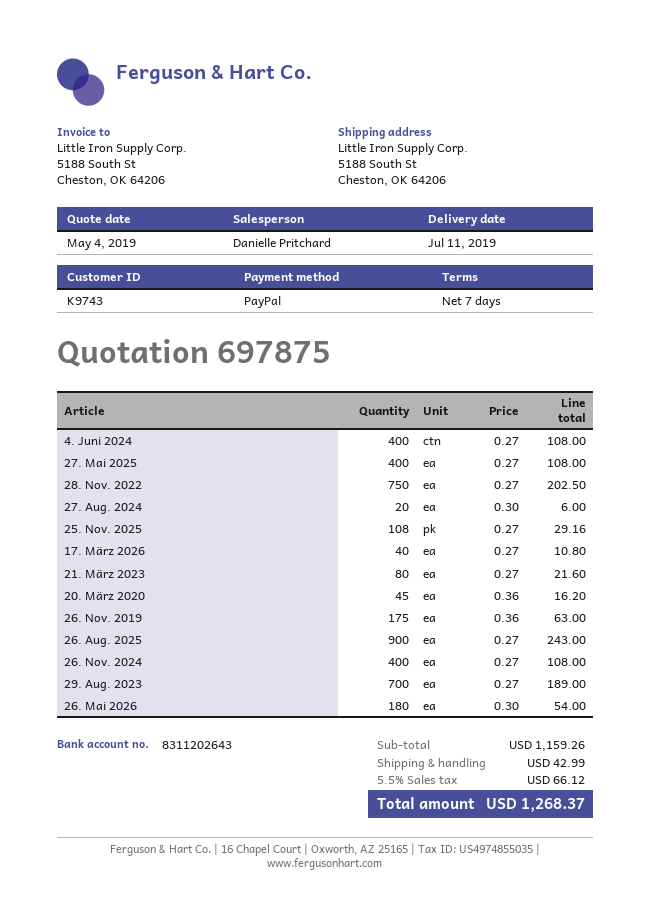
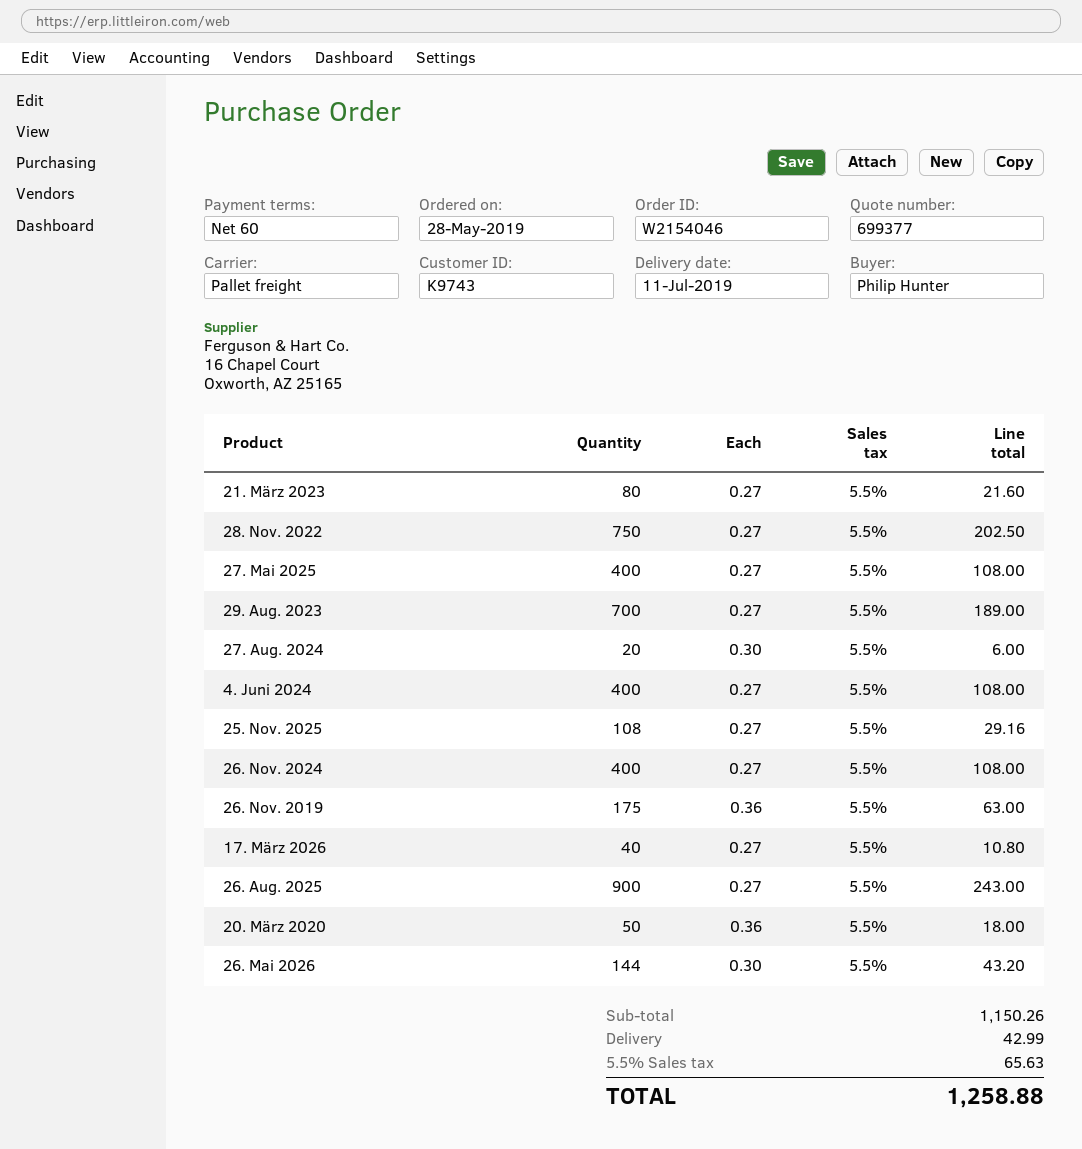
quote number: 697875 -> 699377
payment terms: 7 days -> 60 days
20. März 2020: 45 x 0.36 = 16.20 -> 50 x 0.36 = 18.00
26. Mai 2026: 180 x 0.30 = 54.00 -> 144 x 0.30 = 43.20
subtotal: 1159.26 -> 1150.26
tax: 5.5% = 66.12 -> 5.5% = 65.63
total: 1268.37 -> 1258.88

